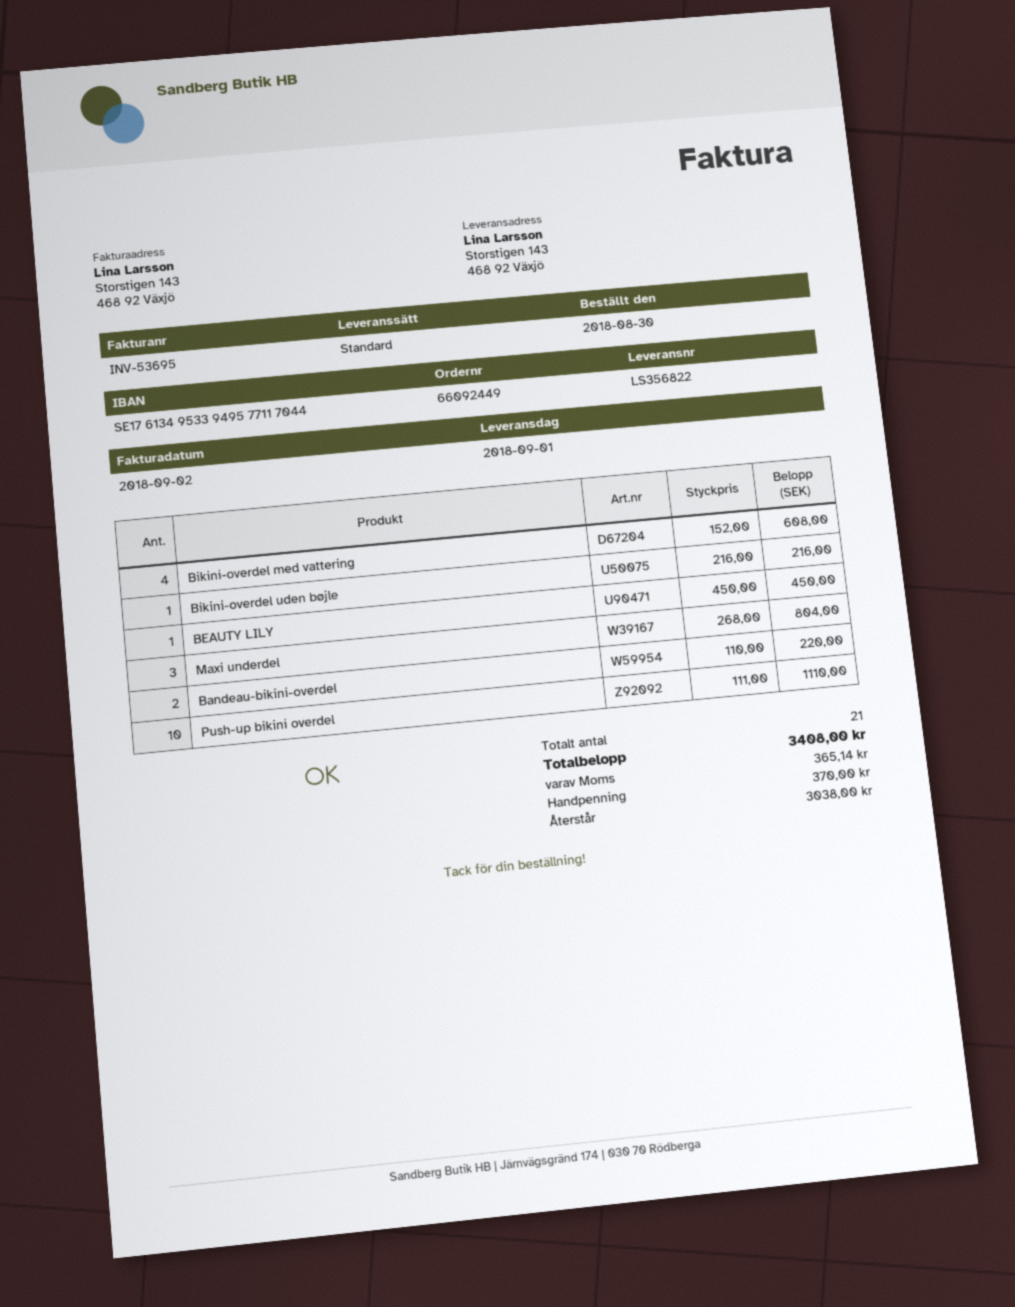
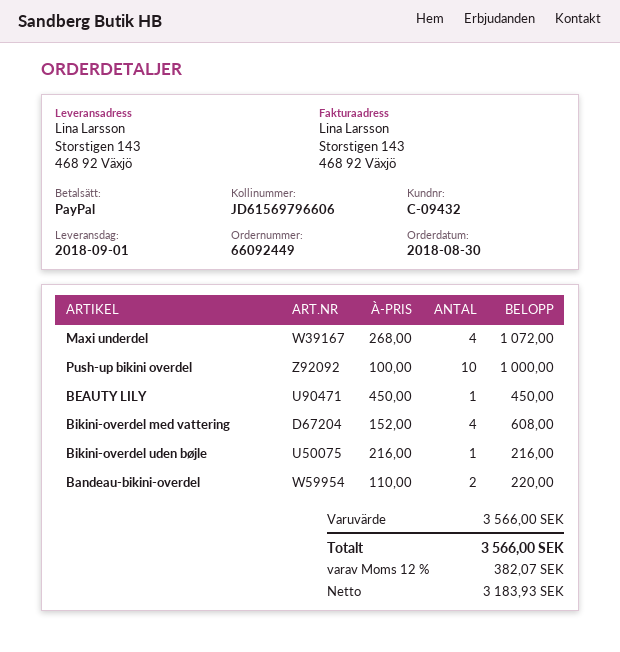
Maxi underdel: 3 x 268.00 = 804.00 -> 4 x 268.00 = 1072.00
Push-up bikini overdel: 10 x 111.00 = 1110.00 -> 10 x 100.00 = 1000.00
tax: 365.14 -> 382.07
total: 3408.00 -> 3566.00

